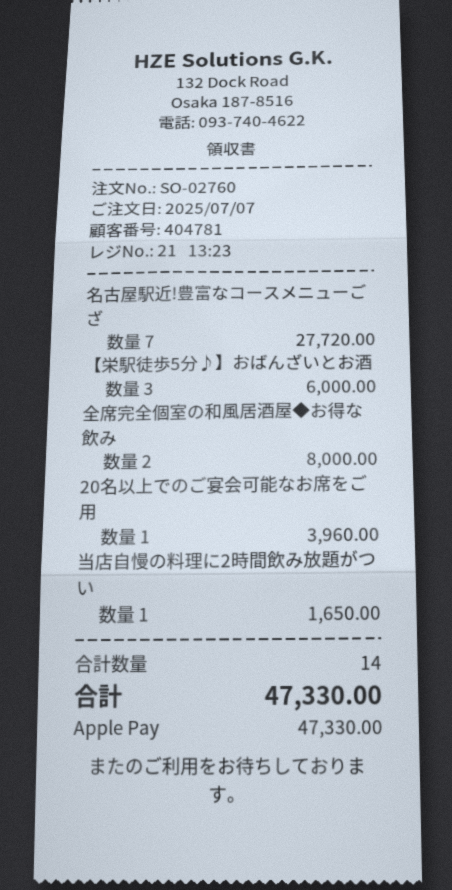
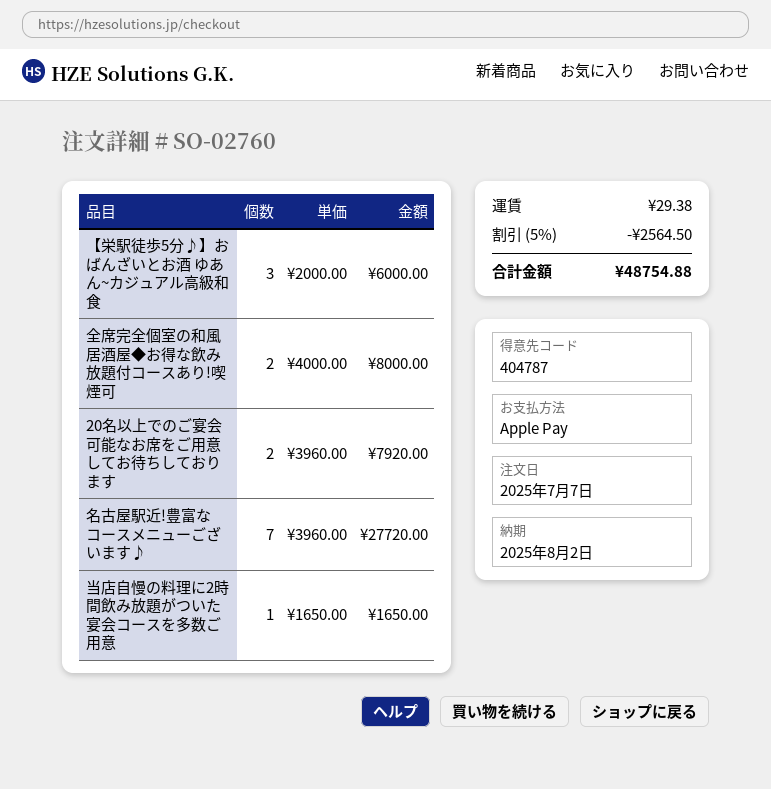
customer number: 404781 -> 404787
20名以上でのご宴会可能なお席をご用: 1 for 3960.00 -> 2 for 7920.00
discount: none -> 5% = 2564.50
shipping: none -> 29.38
total: 47330.00 -> 48754.88

